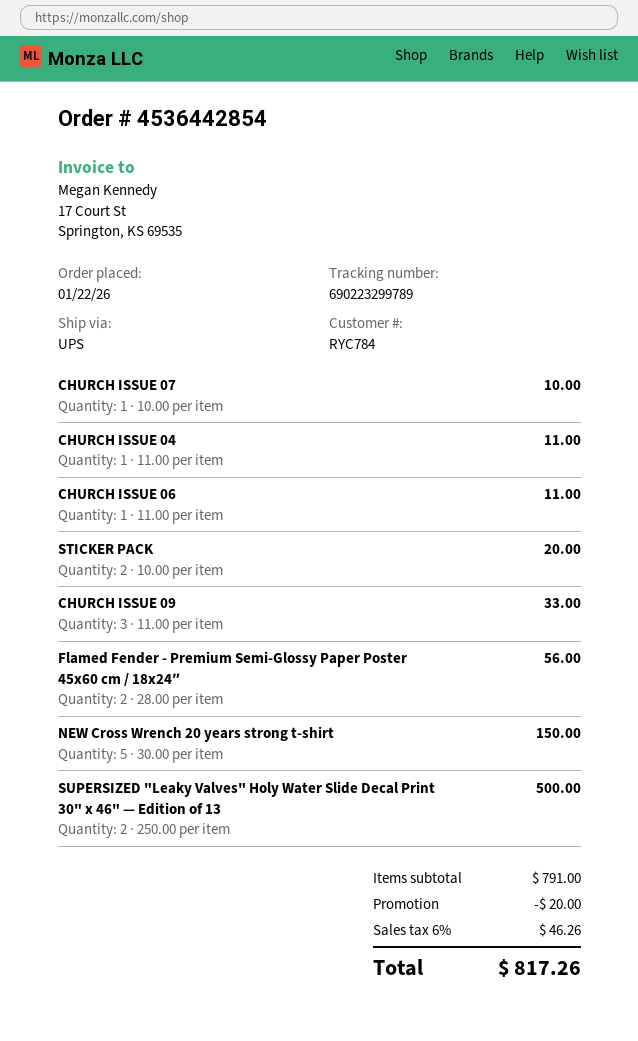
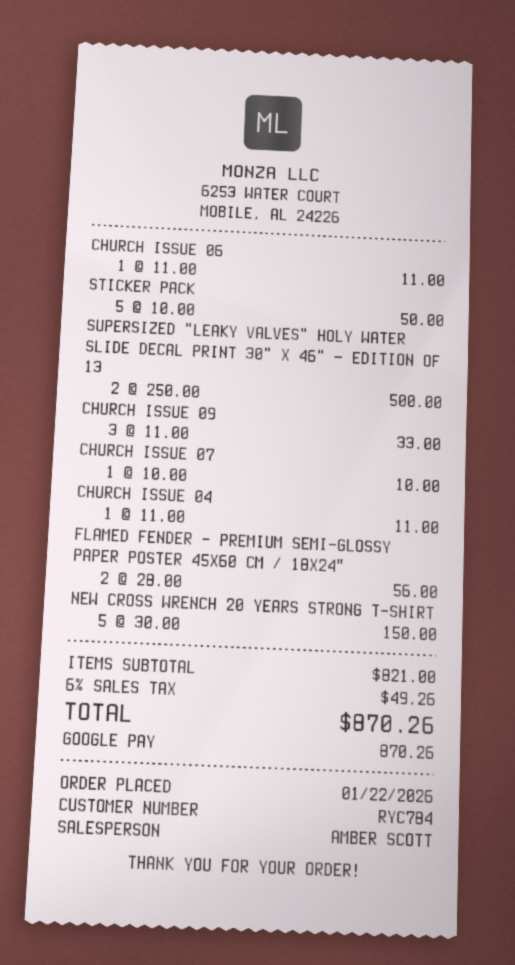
STICKER PACK: 2 x 10.00 = 20.00 -> 5 x 10.00 = 50.00
subtotal: 791.00 -> 821.00
discount: 20.00 -> none
tax: 6% = 46.26 -> 6% = 49.26
total: 817.26 -> 870.26

